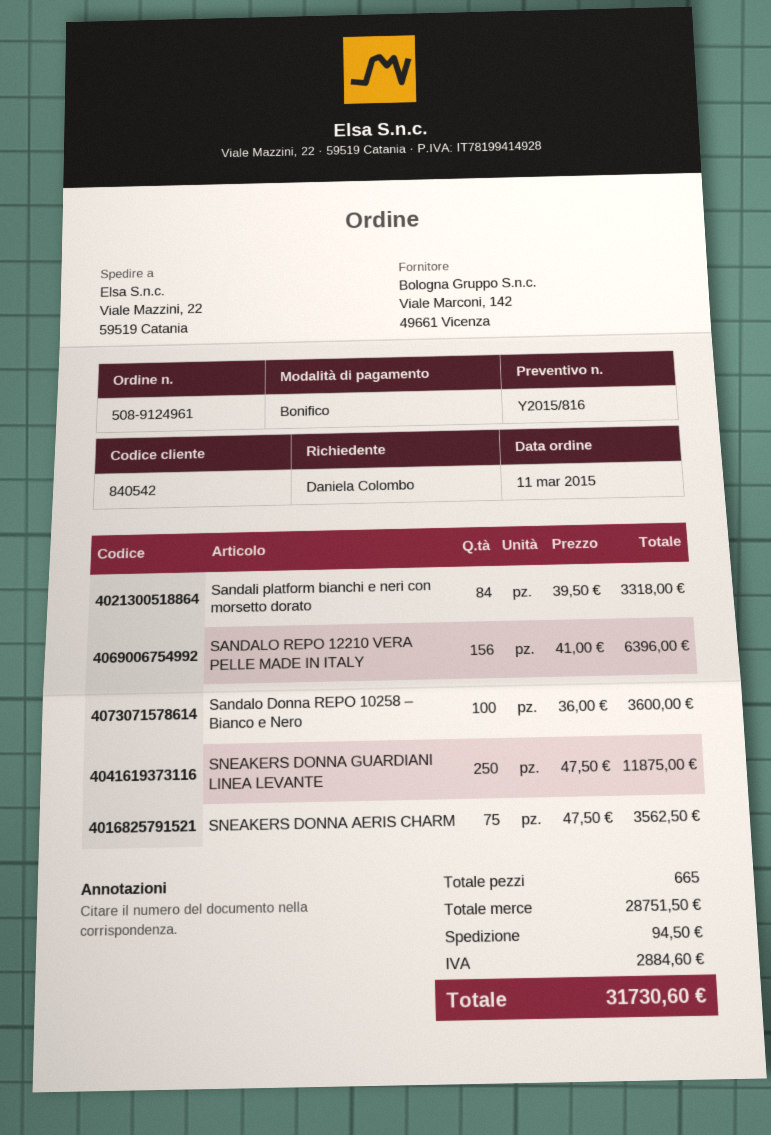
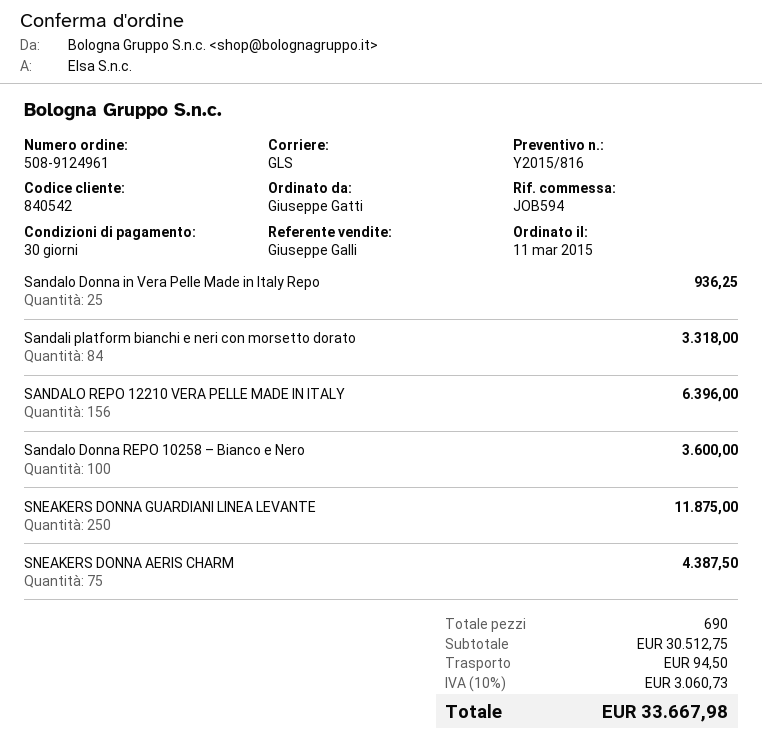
ordered by: Daniela Colombo -> Giuseppe Gatti
SNEAKERS DONNA AERIS CHARM: 75 for 3562.50 -> 75 for 4387.50
Sandalo Donna in Vera Pelle Made in Italy Repo: none -> 25 for 936.25
total quantity: 665 -> 690
subtotal: 28751.50 -> 30512.75
tax: 2884.60 -> 3060.73
total: 31730.60 -> 33667.98

